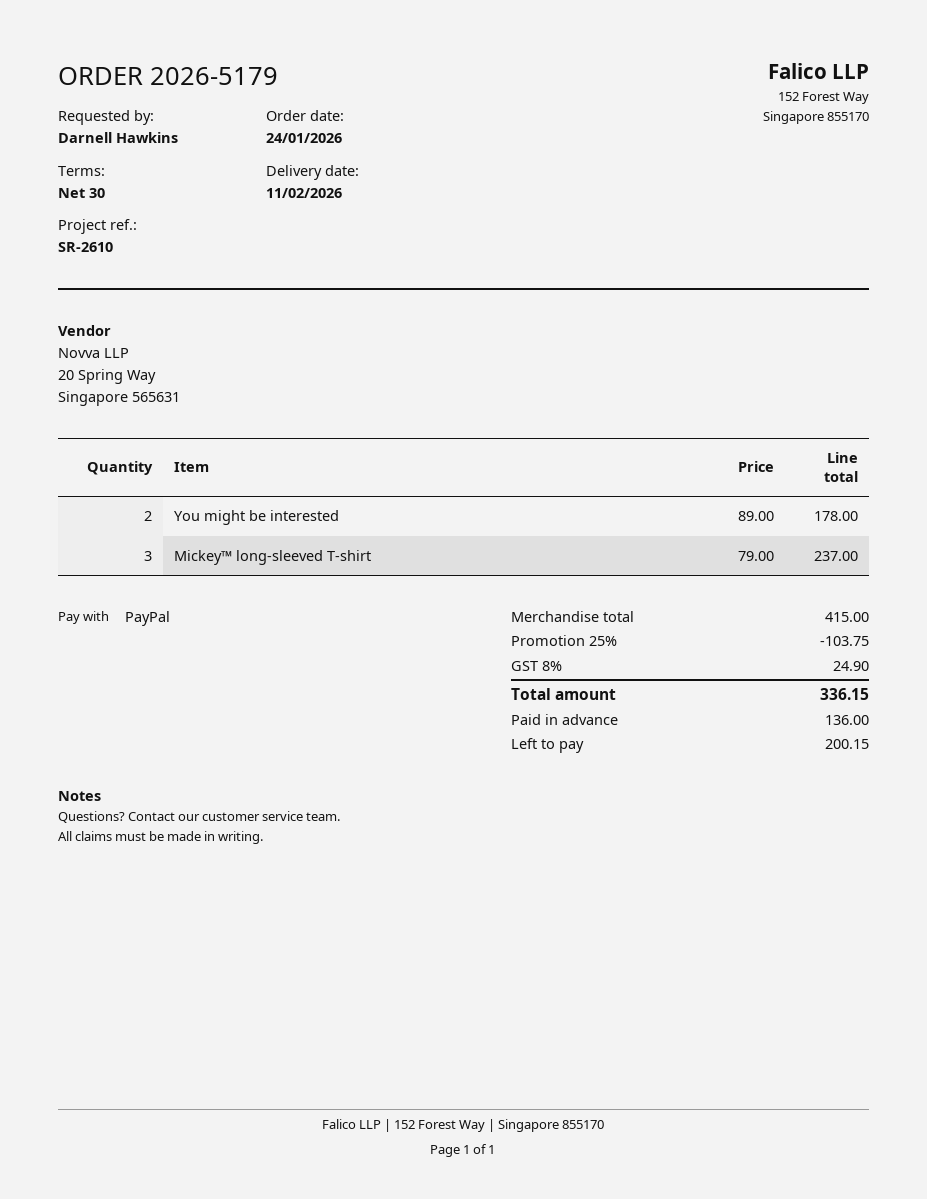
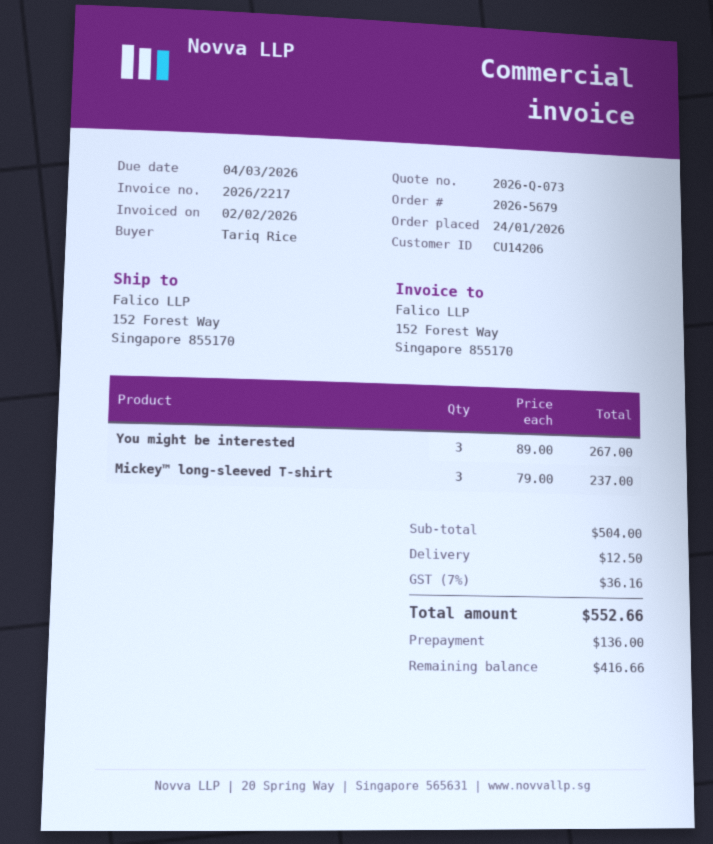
order number: 2026-5179 -> 2026-5679
ordered by: Darnell Hawkins -> Tariq Rice
You might be interested: 2 x 89.00 = 178.00 -> 3 x 89.00 = 267.00
subtotal: 415.00 -> 504.00
discount: 25% = 103.75 -> none
shipping: none -> 12.50
tax: 8% = 24.90 -> 7% = 36.16
total: 336.15 -> 552.66
balance: 200.15 -> 416.66

